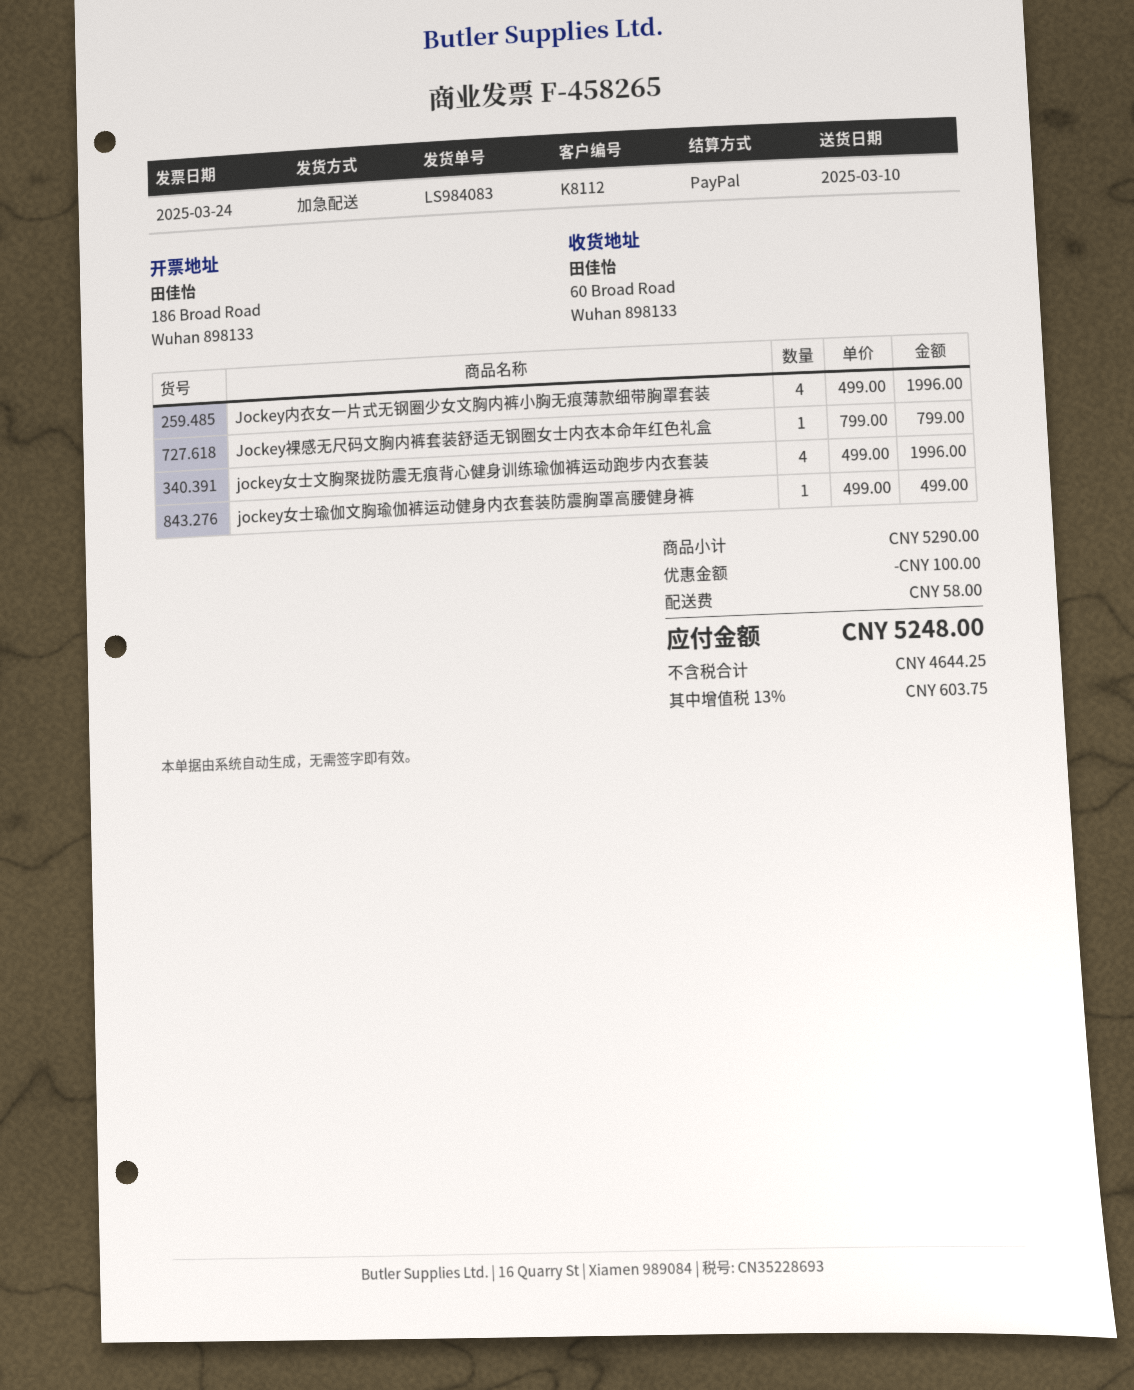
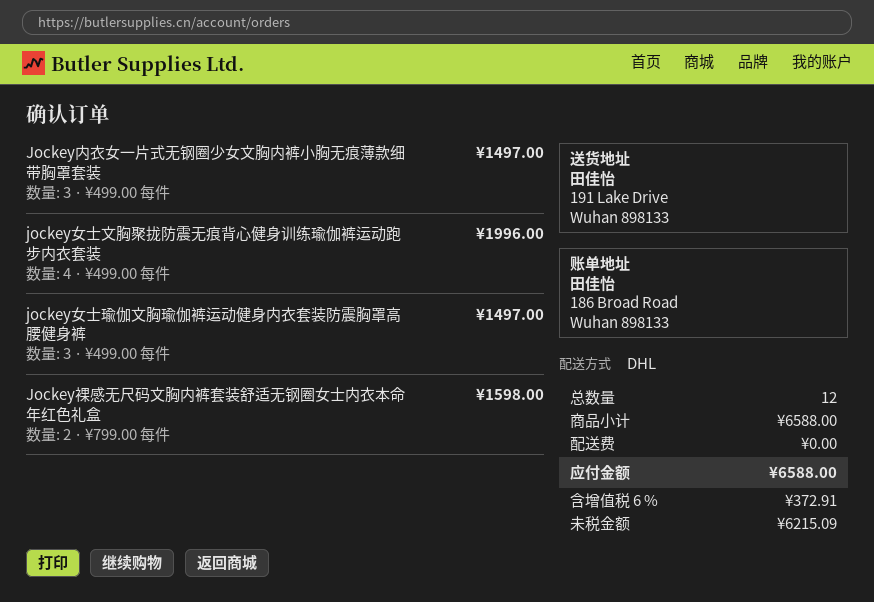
shipping method: express -> DHL
ship to: 60 Broad Road, Wuhan 898133 -> 191 Lake Drive, Wuhan 898133
Jockey内衣女一片式无钢圈少女文胸内裤小胸无痕薄款细带胸罩套装: 4 x 499.00 = 1996.00 -> 3 x 499.00 = 1497.00
Jockey裸感无尺码文胸内裤套装舒适无钢圈女士内衣本命年红色礼盒: 1 x 799.00 = 799.00 -> 2 x 799.00 = 1598.00
jockey女士瑜伽文胸瑜伽裤运动健身内衣套装防震胸罩高腰健身裤: 1 x 499.00 = 499.00 -> 3 x 499.00 = 1497.00
subtotal: 5290.00 -> 6588.00
discount: 100.00 -> none
shipping: 58.00 -> 0.00
net: 4644.25 -> 6215.09
tax: 13% = 603.75 -> 6% = 372.91
total: 5248.00 -> 6588.00

